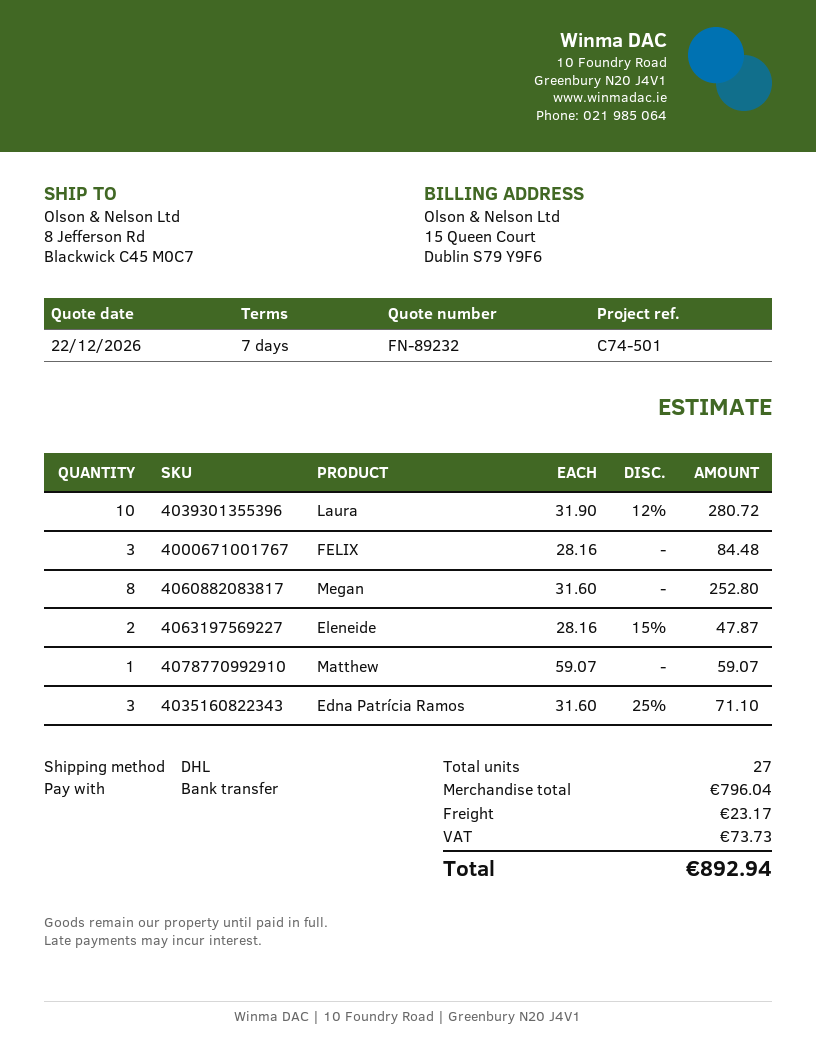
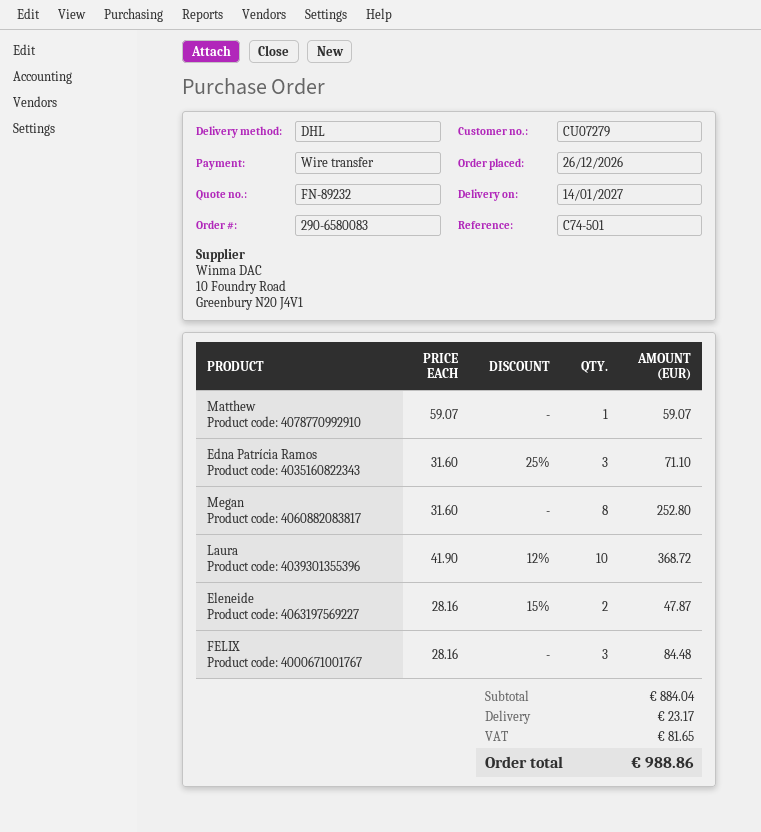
Laura: 10 x 31.90 - 12% = 280.72 -> 10 x 41.90 - 12% = 368.72
subtotal: 796.04 -> 884.04
tax: 73.73 -> 81.65
total: 892.94 -> 988.86

